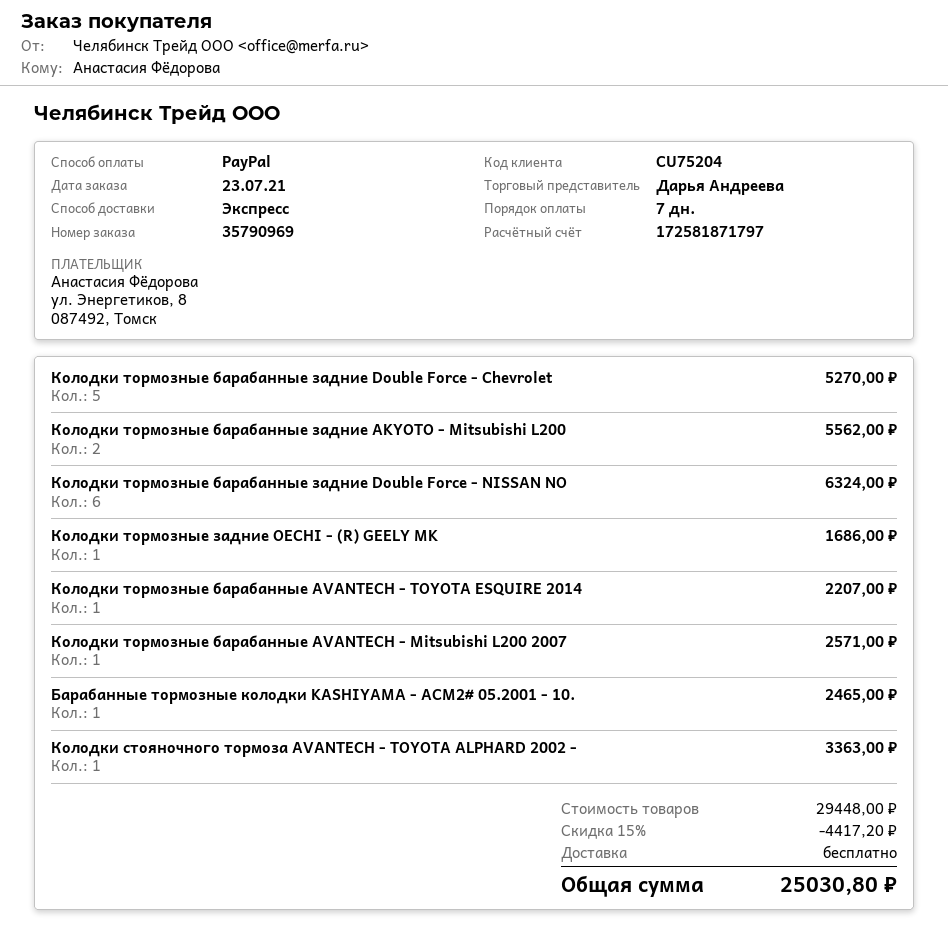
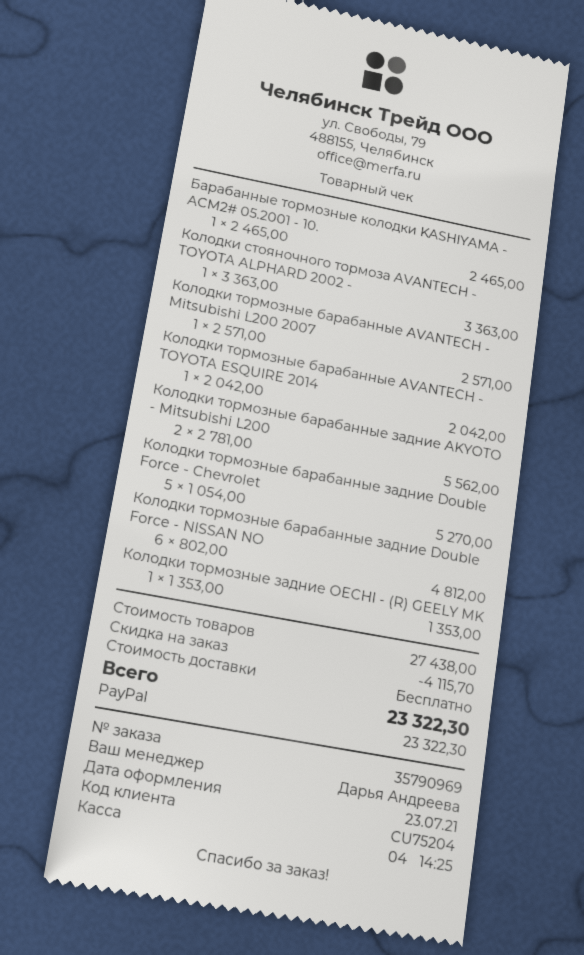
Колодки тормозные барабанные задние Double Force - NISSAN NO: 6 for 6324.00 -> 6 for 4812.00
Колодки тормозные задние OECHI - (R) GEELY MK: 1 for 1686.00 -> 1 for 1353.00
Колодки тормозные барабанные AVANTECH - TOYOTA ESQUIRE 2014: 1 for 2207.00 -> 1 for 2042.00
subtotal: 29448.00 -> 27438.00
discount: 4417.20 -> 4115.70
total: 25030.80 -> 23322.30

